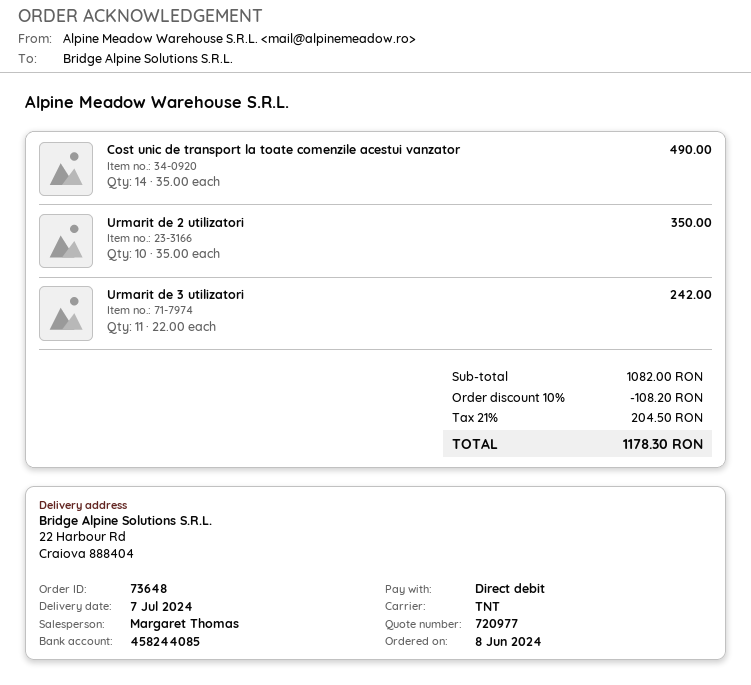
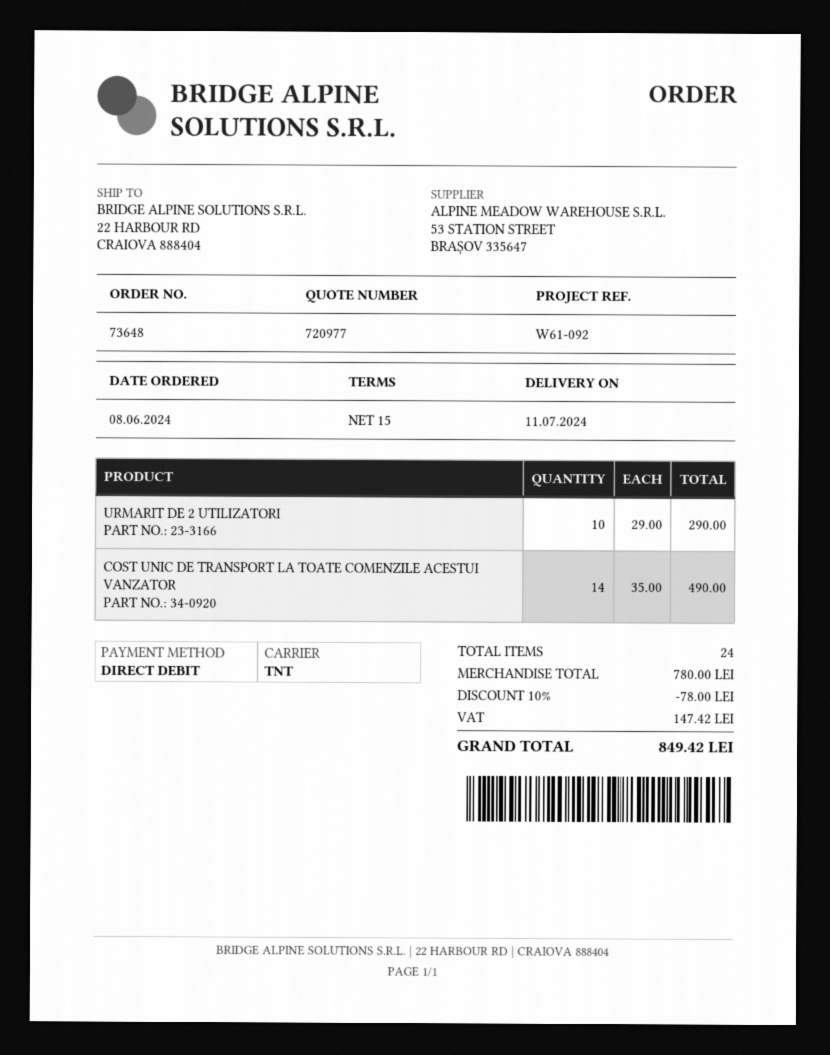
delivery date: 2024-07-07 -> 2024-07-11
Urmarit de 2 utilizatori: 10 x 35.00 = 350.00 -> 10 x 29.00 = 290.00
Urmarit de 3 utilizatori: 11 x 22.00 = 242.00 -> none
subtotal: 1082.00 -> 780.00
discount: 10% = 108.20 -> 10% = 78.00
tax: 204.50 -> 147.42
total: 1178.30 -> 849.42

